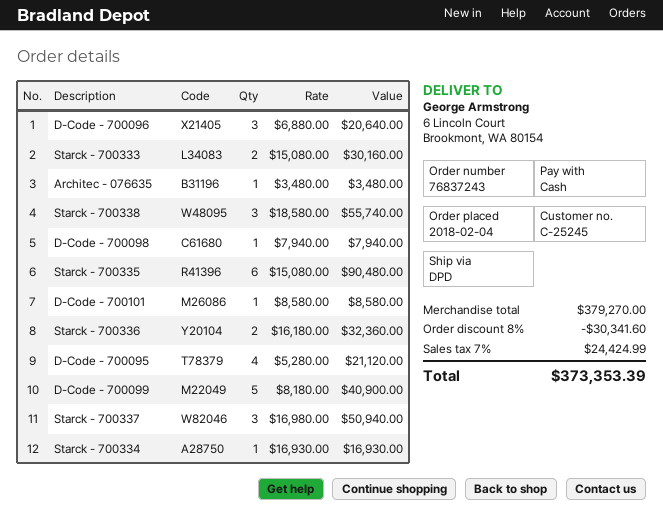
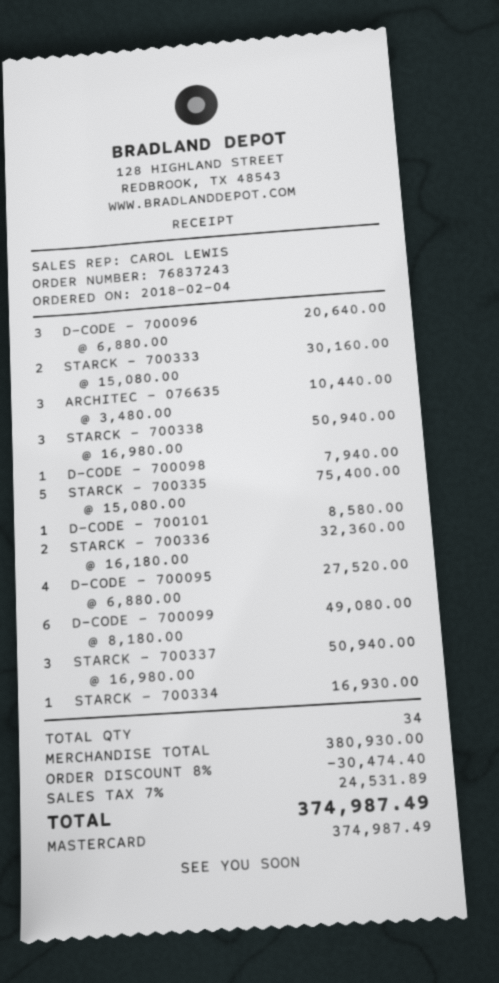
payment method: cash -> Mastercard
Architec - 076635: 1 x 3480.00 = 3480.00 -> 3 x 3480.00 = 10440.00
Starck - 700338: 3 x 18580.00 = 55740.00 -> 3 x 16980.00 = 50940.00
Starck - 700335: 6 x 15080.00 = 90480.00 -> 5 x 15080.00 = 75400.00
D-Code - 700095: 4 x 5280.00 = 21120.00 -> 4 x 6880.00 = 27520.00
D-Code - 700099: 5 x 8180.00 = 40900.00 -> 6 x 8180.00 = 49080.00
subtotal: 379270.00 -> 380930.00
discount: 8% = 30341.60 -> 8% = 30474.40
tax: 7% = 24424.99 -> 7% = 24531.89
total: 373353.39 -> 374987.49

